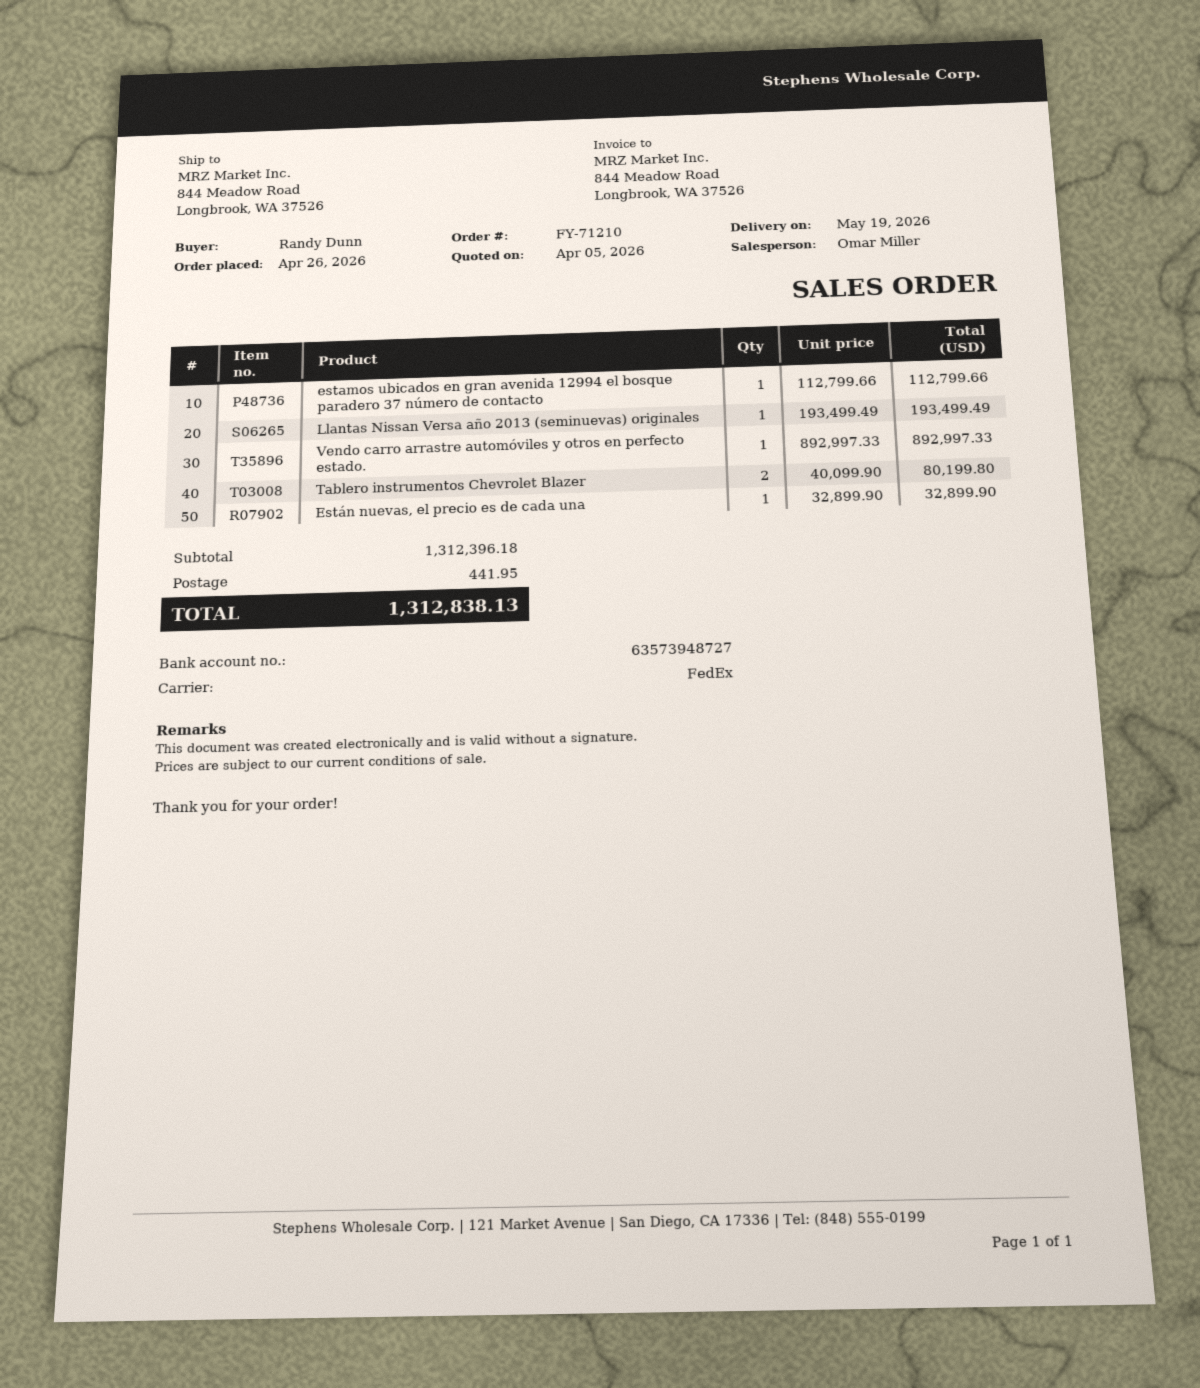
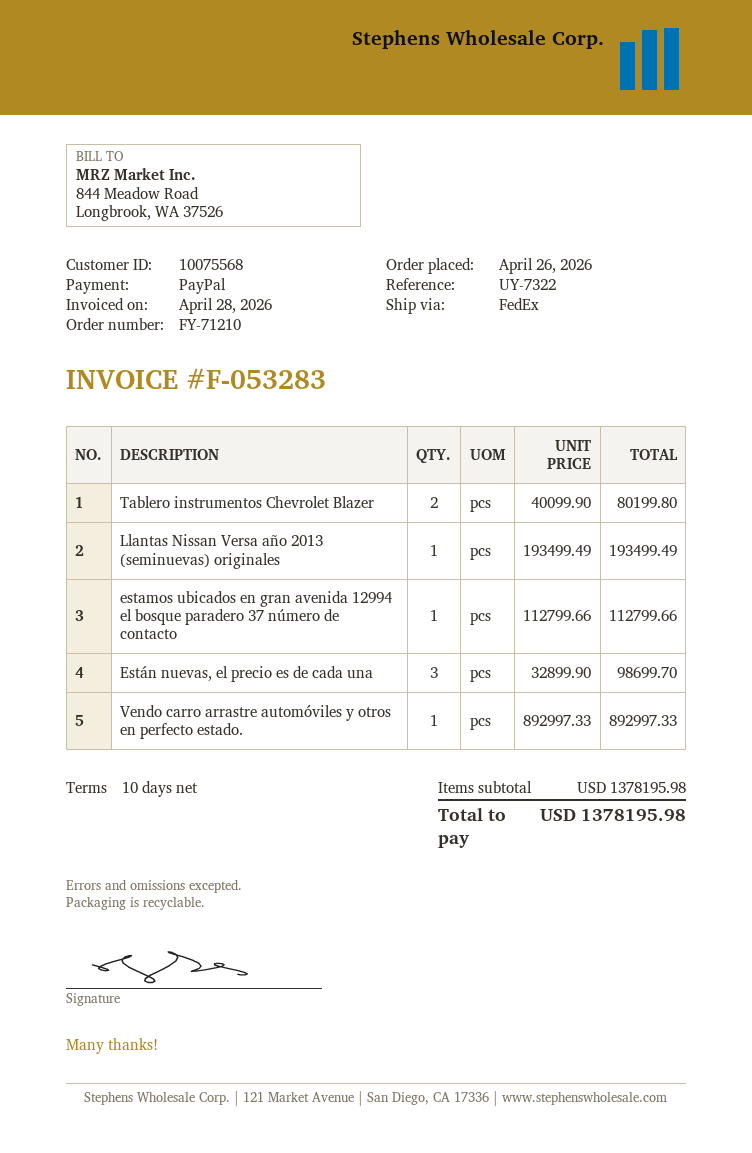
Están nuevas, el precio es de cada una: 1 x 32899.90 = 32899.90 -> 3 x 32899.90 = 98699.70
subtotal: 1312396.18 -> 1378195.98
shipping: 441.95 -> none
total: 1312838.13 -> 1378195.98

